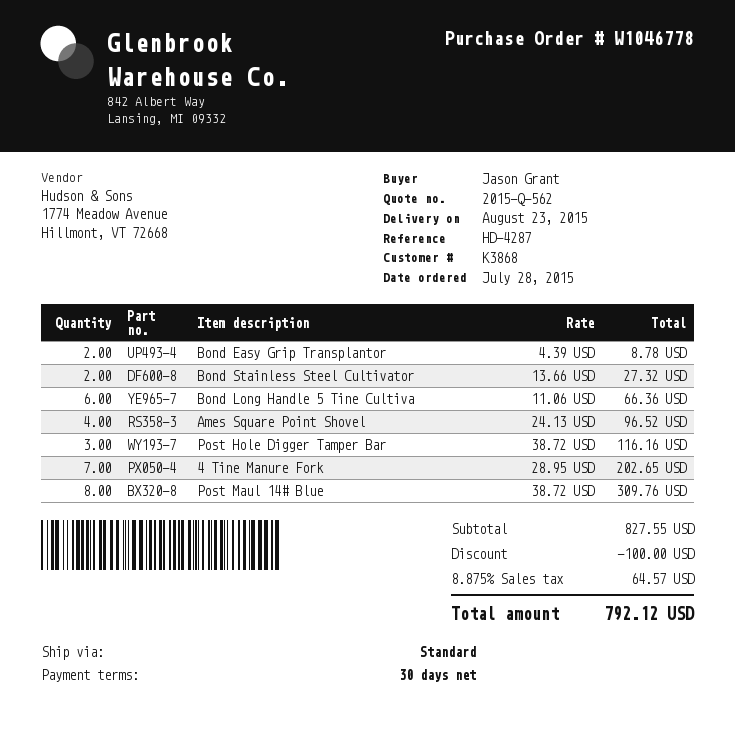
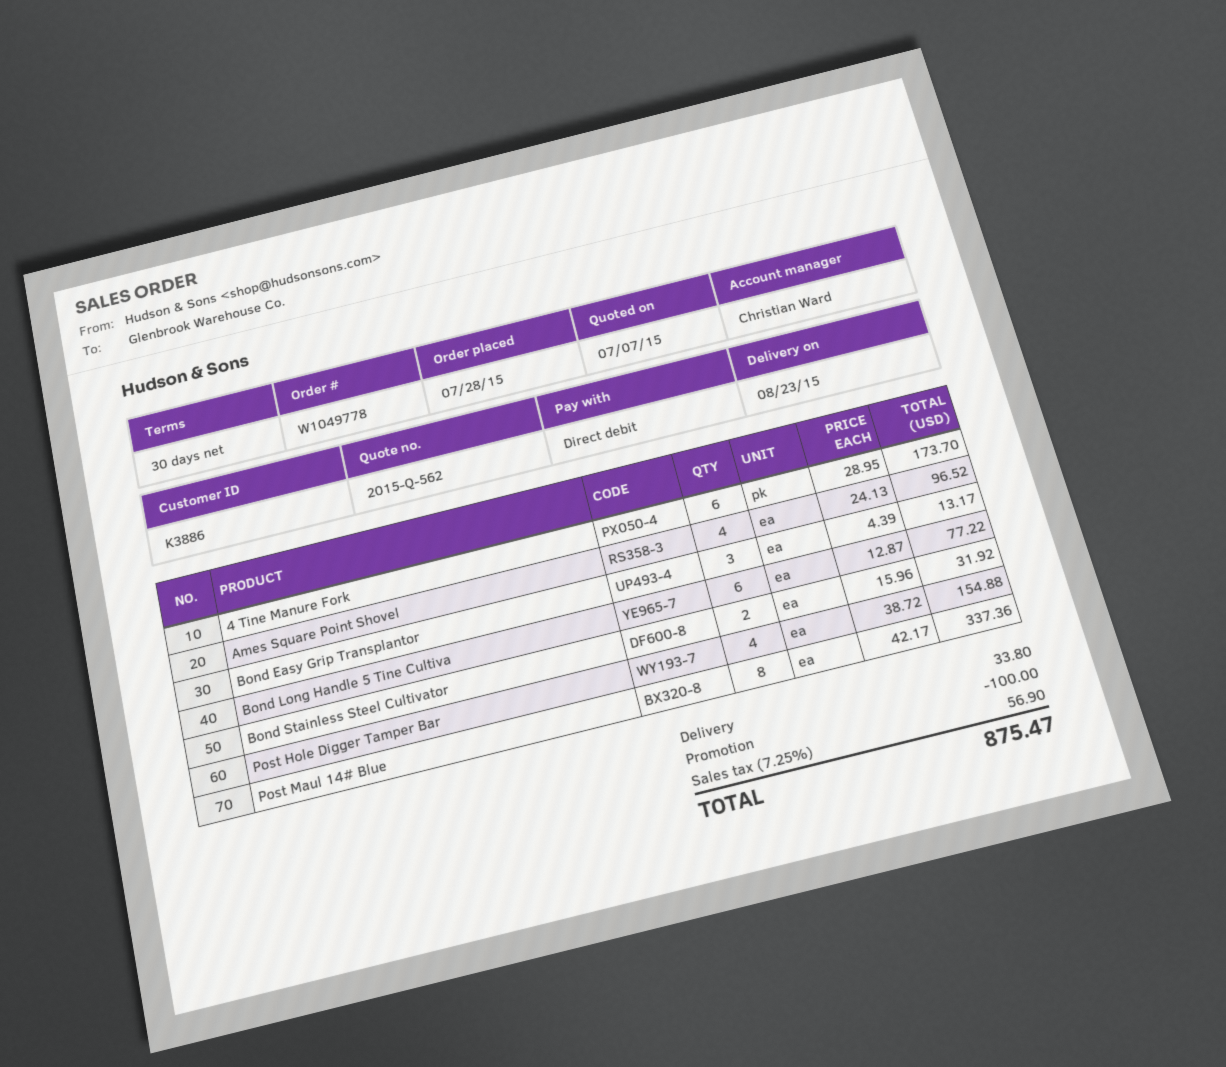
order number: W1046778 -> W1049778
customer number: K3868 -> K3886
Bond Easy Grip Transplantor: 2 x 4.39 = 8.78 -> 3 x 4.39 = 13.17
Bond Stainless Steel Cultivator: 2 x 13.66 = 27.32 -> 2 x 15.96 = 31.92
Bond Long Handle 5 Tine Cultiva: 6 x 11.06 = 66.36 -> 6 x 12.87 = 77.22
Post Hole Digger Tamper Bar: 3 x 38.72 = 116.16 -> 4 x 38.72 = 154.88
4 Tine Manure Fork: 7 x 28.95 = 202.65 -> 6 x 28.95 = 173.70
Post Maul 14# Blue: 8 x 38.72 = 309.76 -> 8 x 42.17 = 337.36
shipping: none -> 33.80
tax: 8.875% = 64.57 -> 7.25% = 56.90
total: 792.12 -> 875.47

